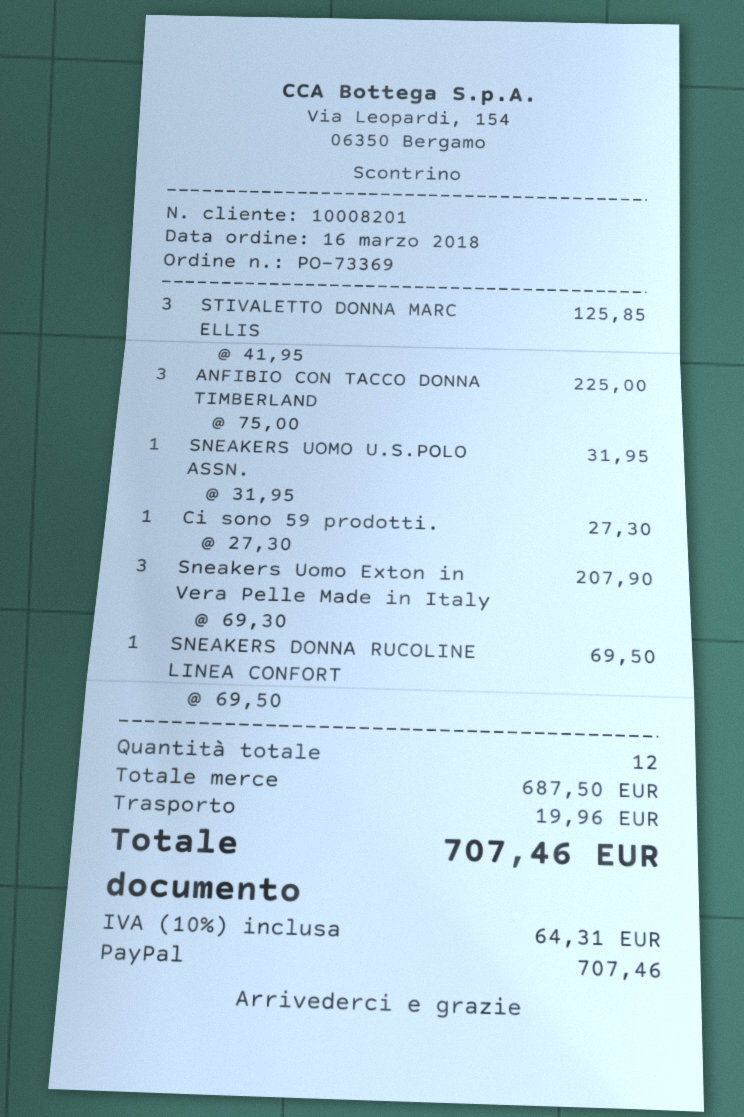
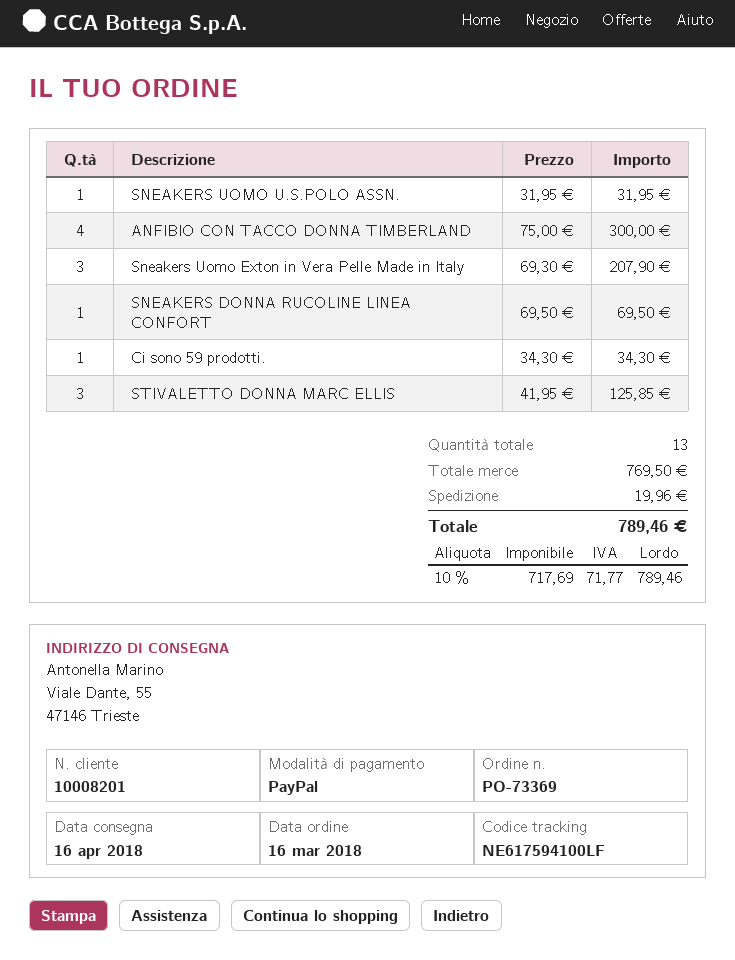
ANFIBIO CON TACCO DONNA TIMBERLAND: 3 x 75.00 = 225.00 -> 4 x 75.00 = 300.00
Ci sono 59 prodotti.: 1 x 27.30 = 27.30 -> 1 x 34.30 = 34.30
total quantity: 12 -> 13
subtotal: 687.50 -> 769.50
tax: 10% = 64.31 -> 10% = 71.77
total: 707.46 -> 789.46

